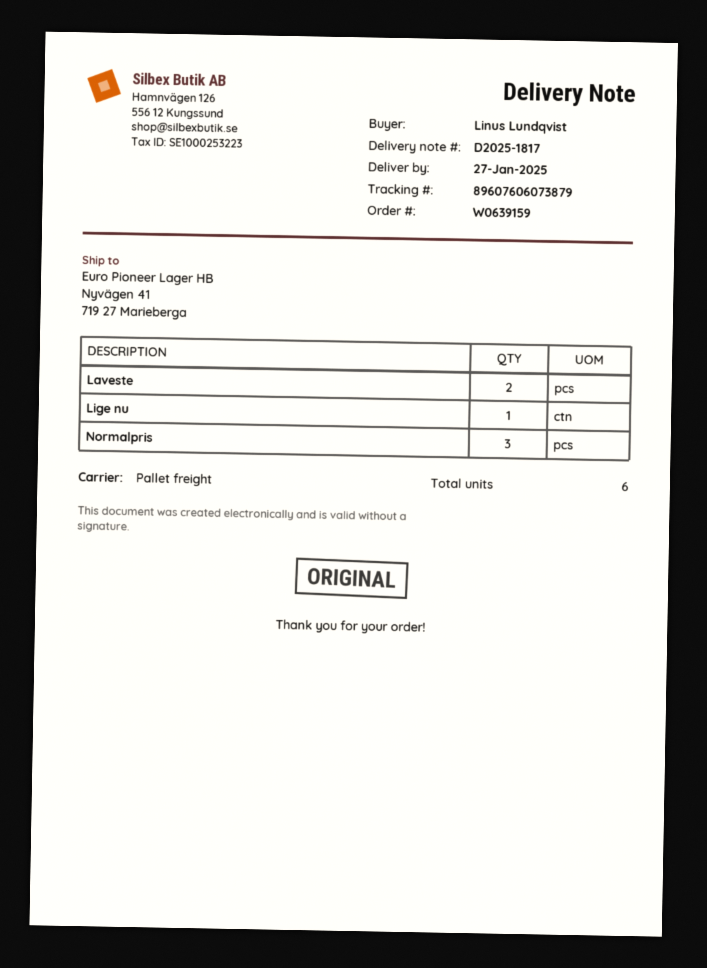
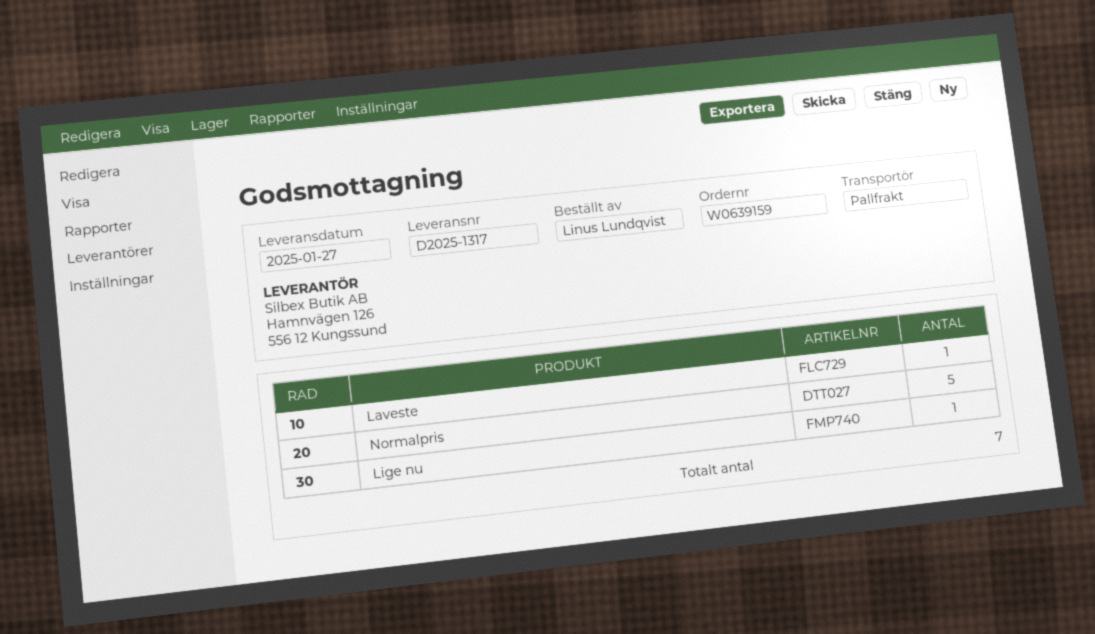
delivery note number: D2025-1817 -> D2025-1317
Laveste: 2 -> 1
Normalpris: 3 -> 5
total quantity: 6 -> 7

